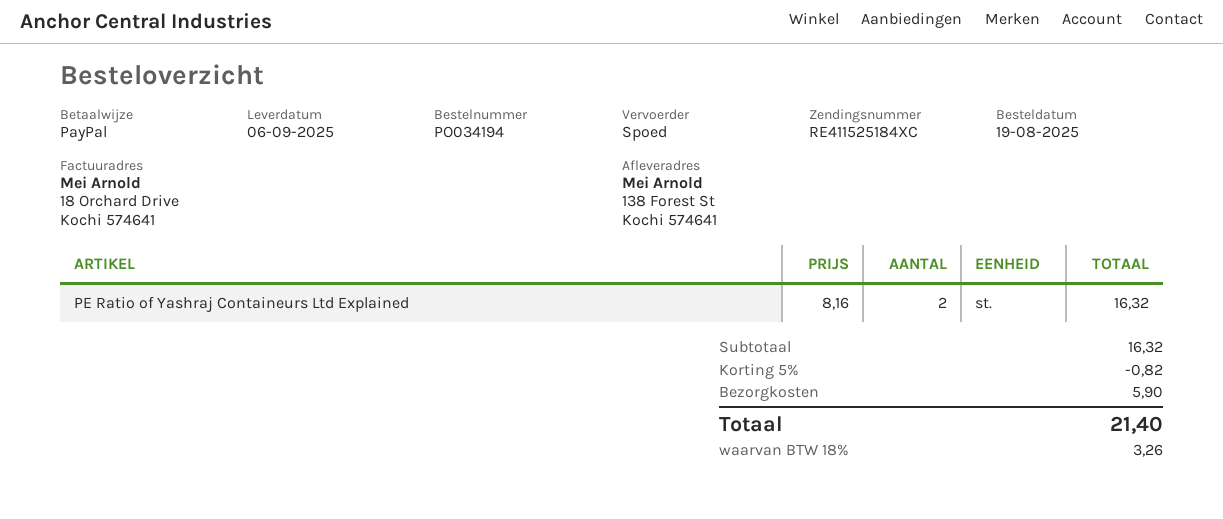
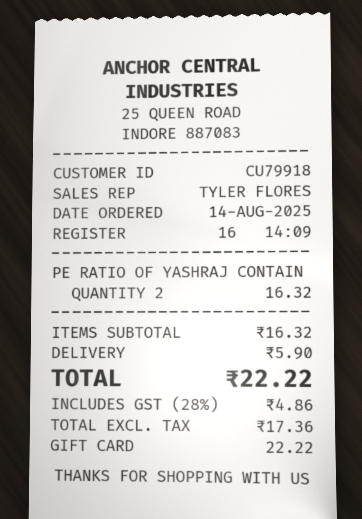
order date: 2025-08-19 -> 2025-08-14
payment method: PayPal -> gift card
discount: 5% = 0.82 -> none
tax: 18% = 3.26 -> 28% = 4.86
total: 21.40 -> 22.22

